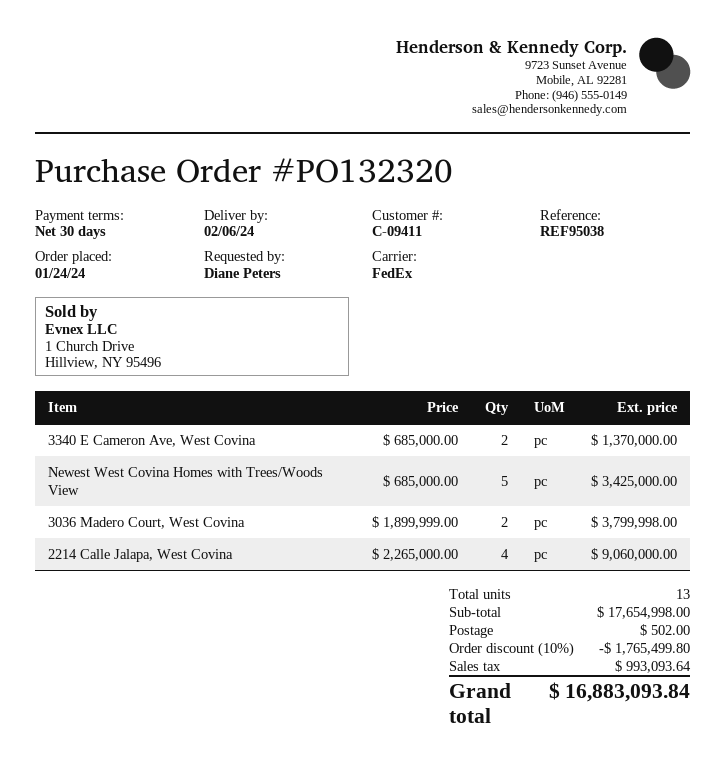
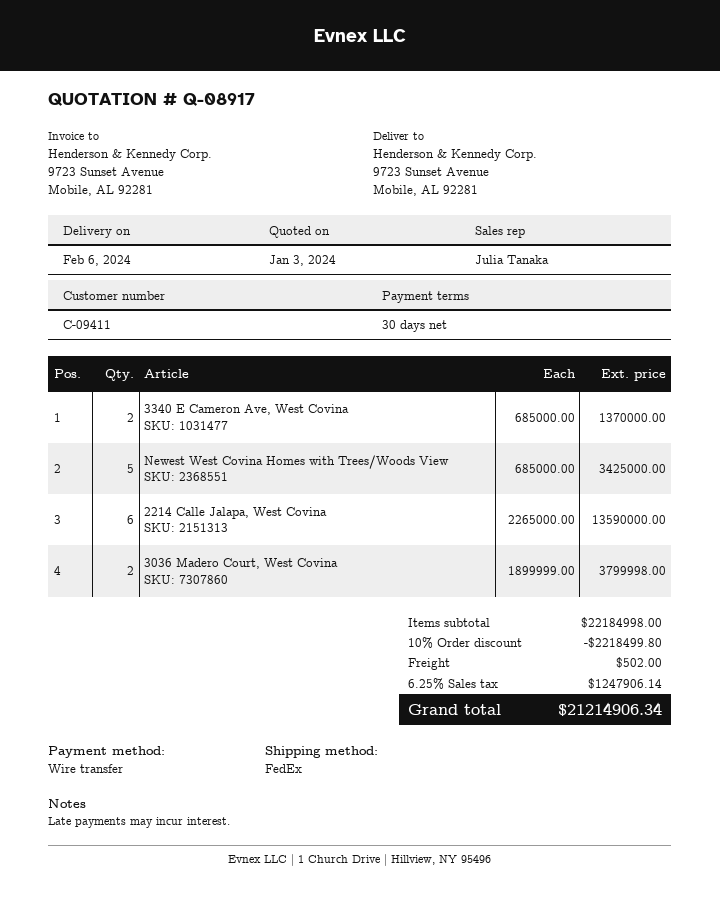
2214 Calle Jalapa, West Covina: 4 x 2265000.00 = 9060000.00 -> 6 x 2265000.00 = 13590000.00
subtotal: 17654998.00 -> 22184998.00
discount: 10% = 1765499.80 -> 10% = 2218499.80
tax: 993093.64 -> 1247906.14
total: 16883093.84 -> 21214906.34

